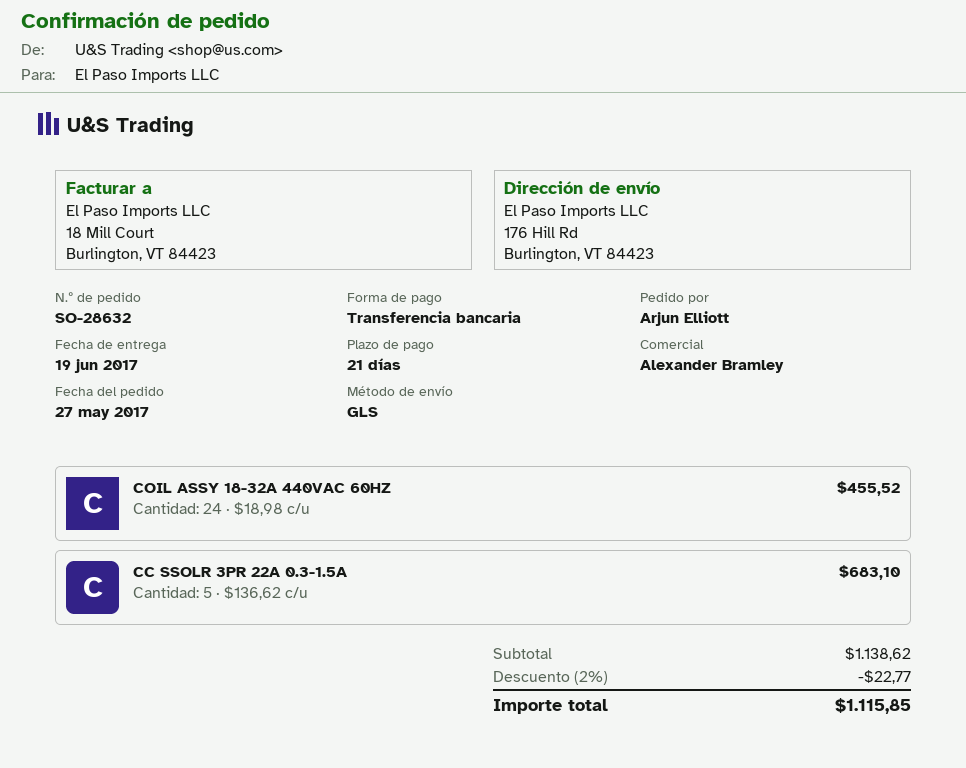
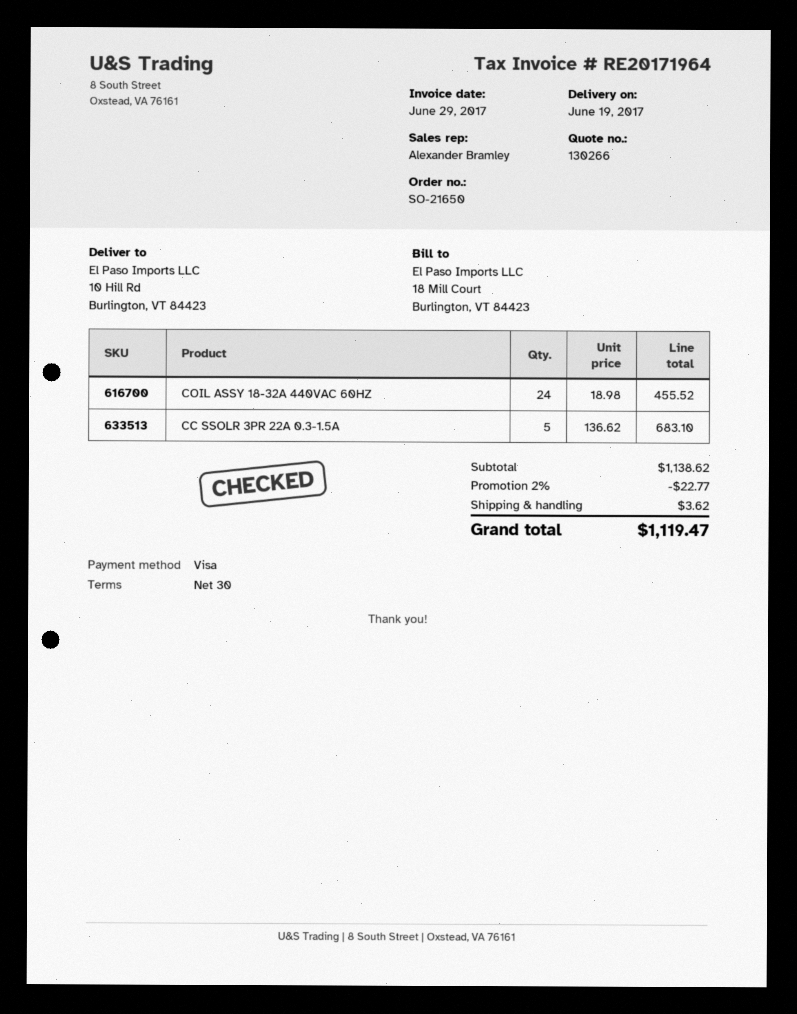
order number: SO-28632 -> SO-21650
payment terms: 21 days -> 30 days
payment method: bank transfer -> Visa
ship to: 176 Hill Rd, Burlington, VT 84423 -> 10 Hill Rd, Burlington, VT 84423
shipping: none -> 3.62
total: 1115.85 -> 1119.47

